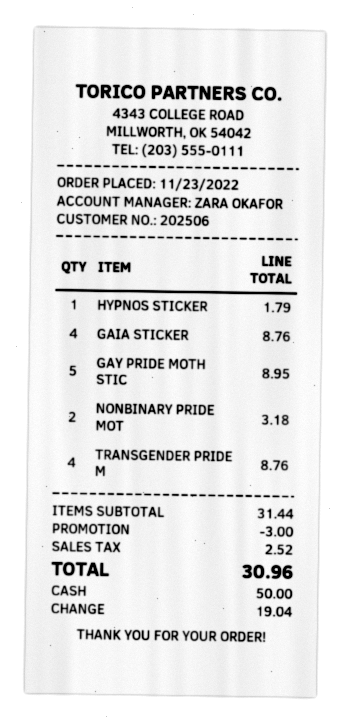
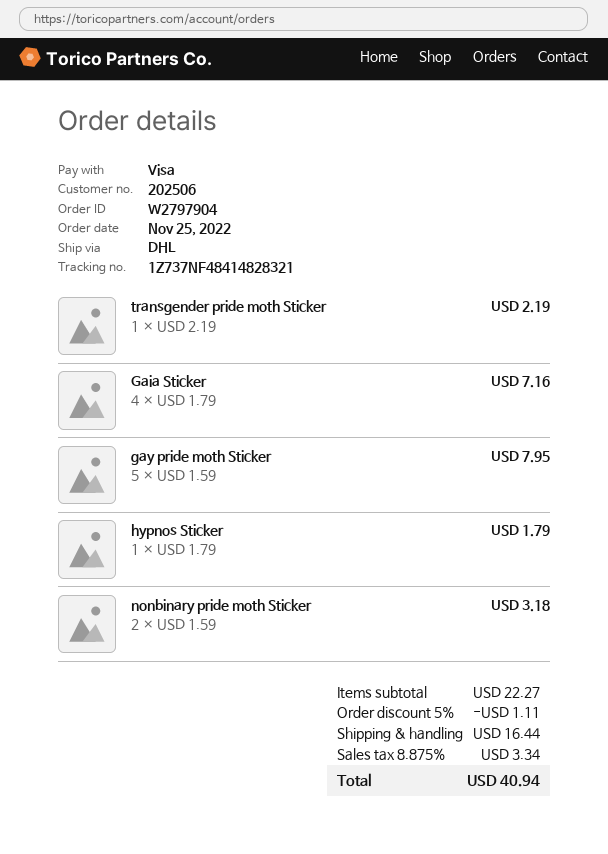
order date: 2022-11-23 -> 2022-11-25
payment method: cash -> Visa
GAIA STICKER: 4 for 8.76 -> 4 for 7.16
GAY PRIDE MOTH STIC: 5 for 8.95 -> 5 for 7.95
TRANSGENDER PRIDE M: 4 for 8.76 -> 1 for 2.19
subtotal: 31.44 -> 22.27
discount: 3.00 -> 1.11
shipping: none -> 16.44
tax: 2.52 -> 3.34
total: 30.96 -> 40.94

